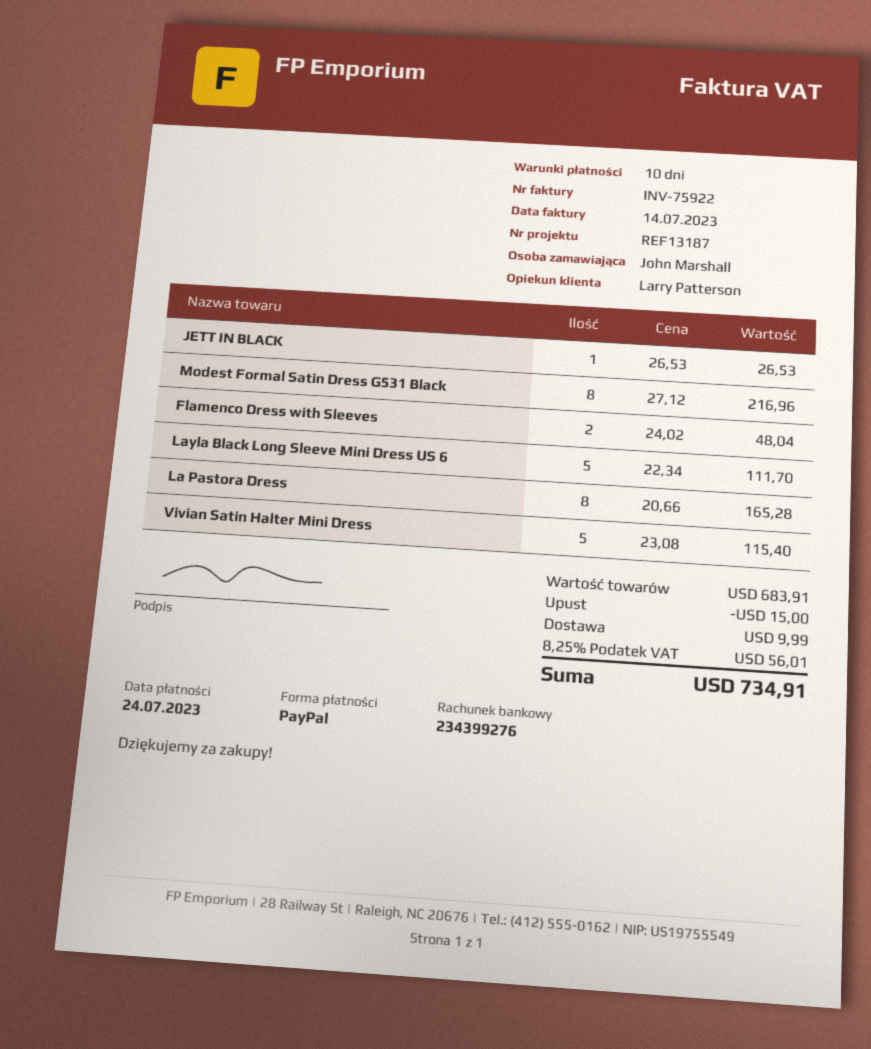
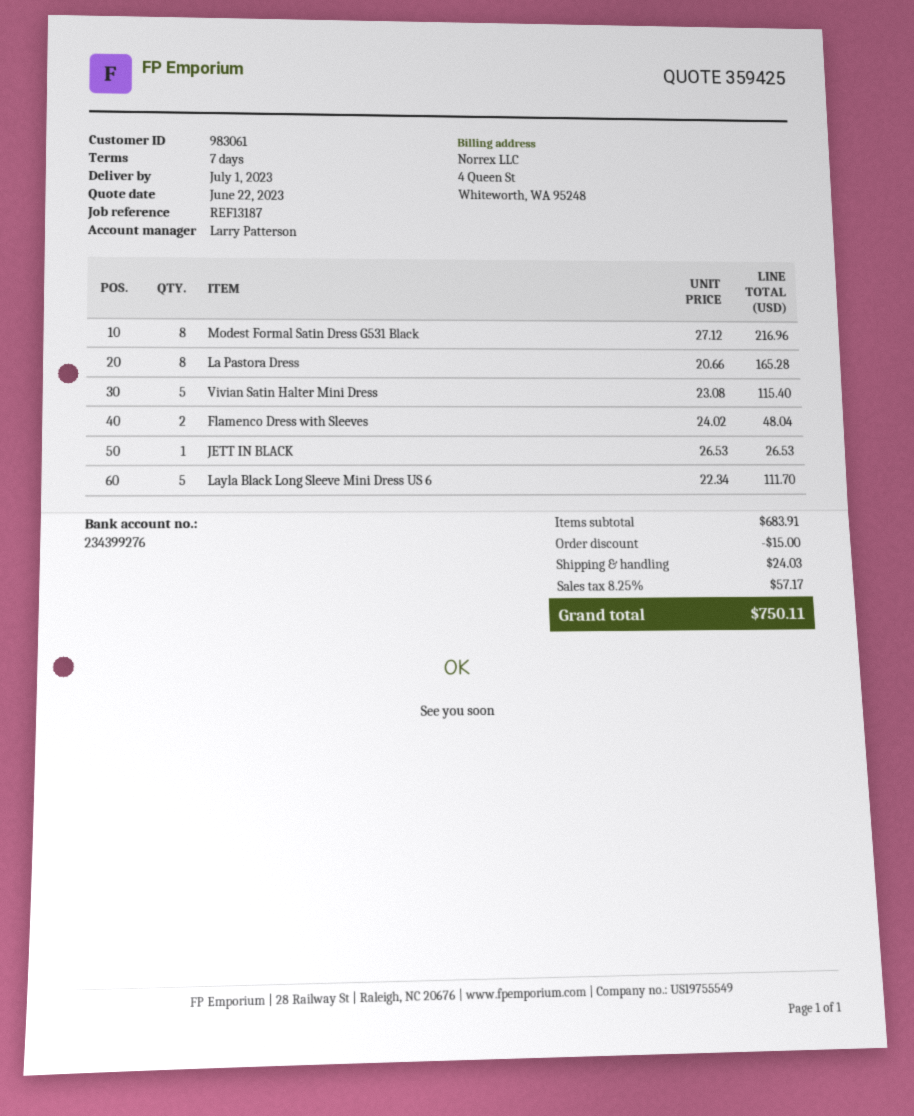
payment terms: 10 days -> 7 days
shipping: 9.99 -> 24.03
tax: 8.25% = 56.01 -> 8.25% = 57.17
total: 734.91 -> 750.11

